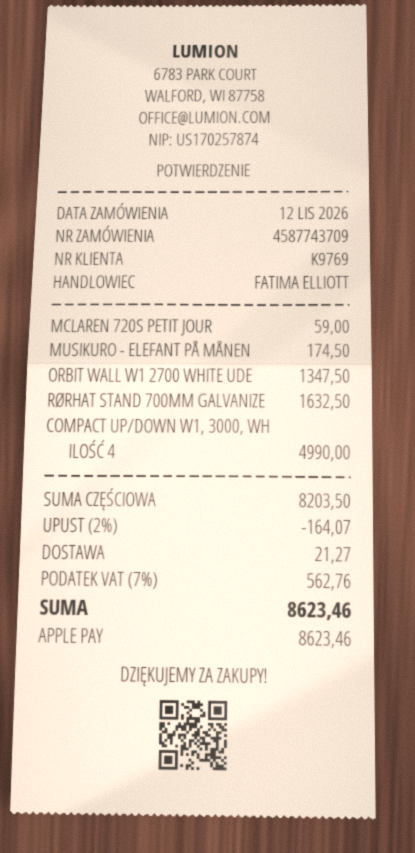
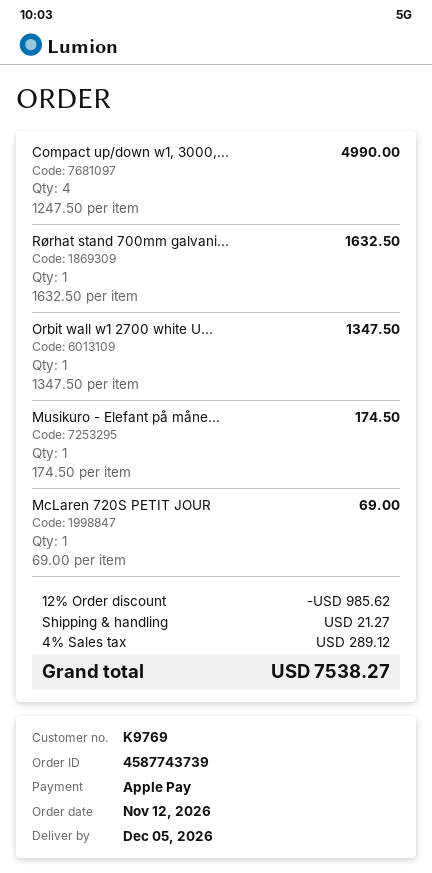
order number: 4587743709 -> 4587743739
MCLAREN 720S PETIT JOUR: 1 for 59.00 -> 1 for 69.00
discount: 2% = 164.07 -> 12% = 985.62
tax: 7% = 562.76 -> 4% = 289.12
total: 8623.46 -> 7538.27

